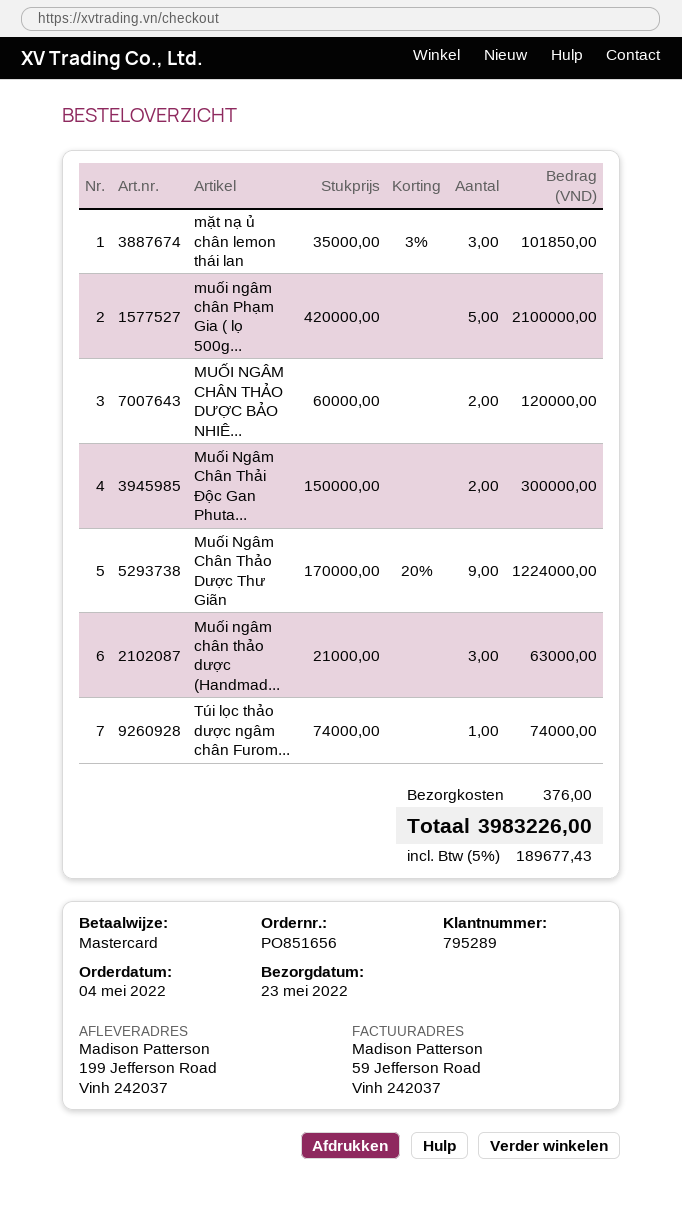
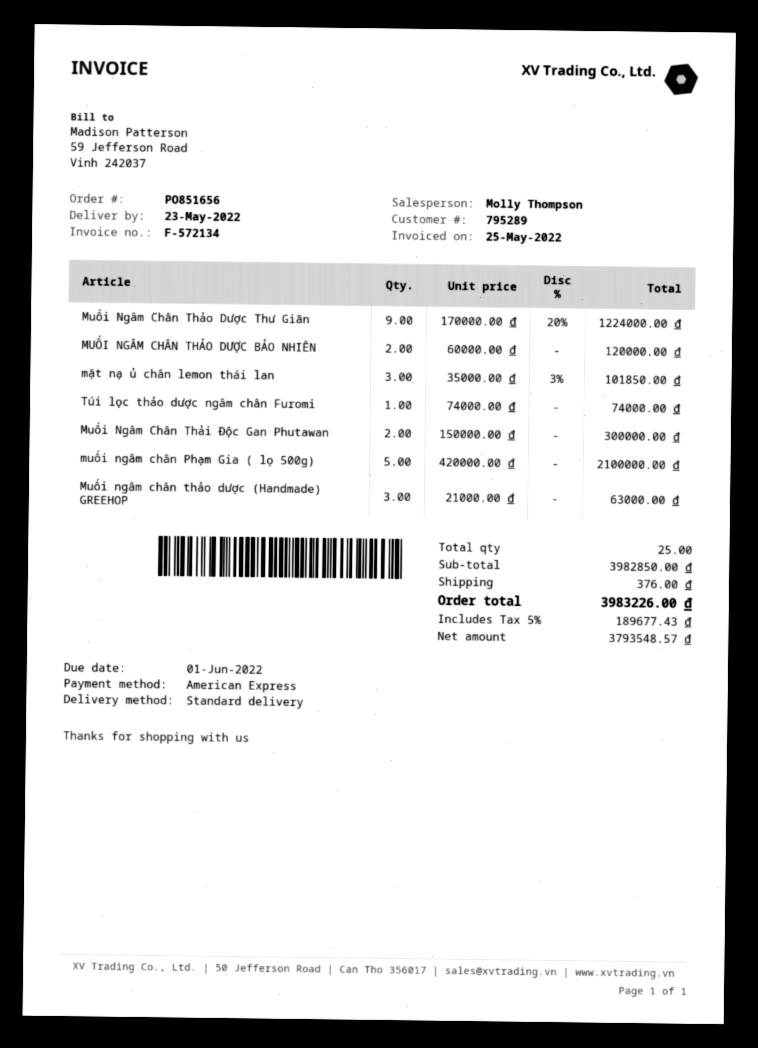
payment method: Mastercard -> American Express

